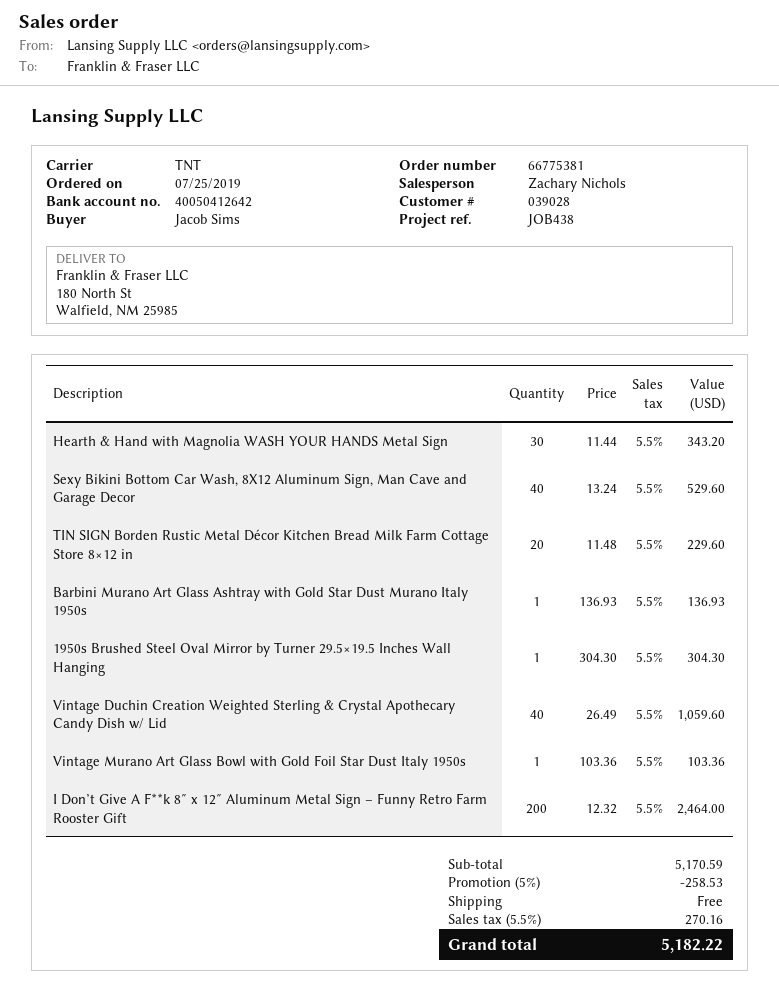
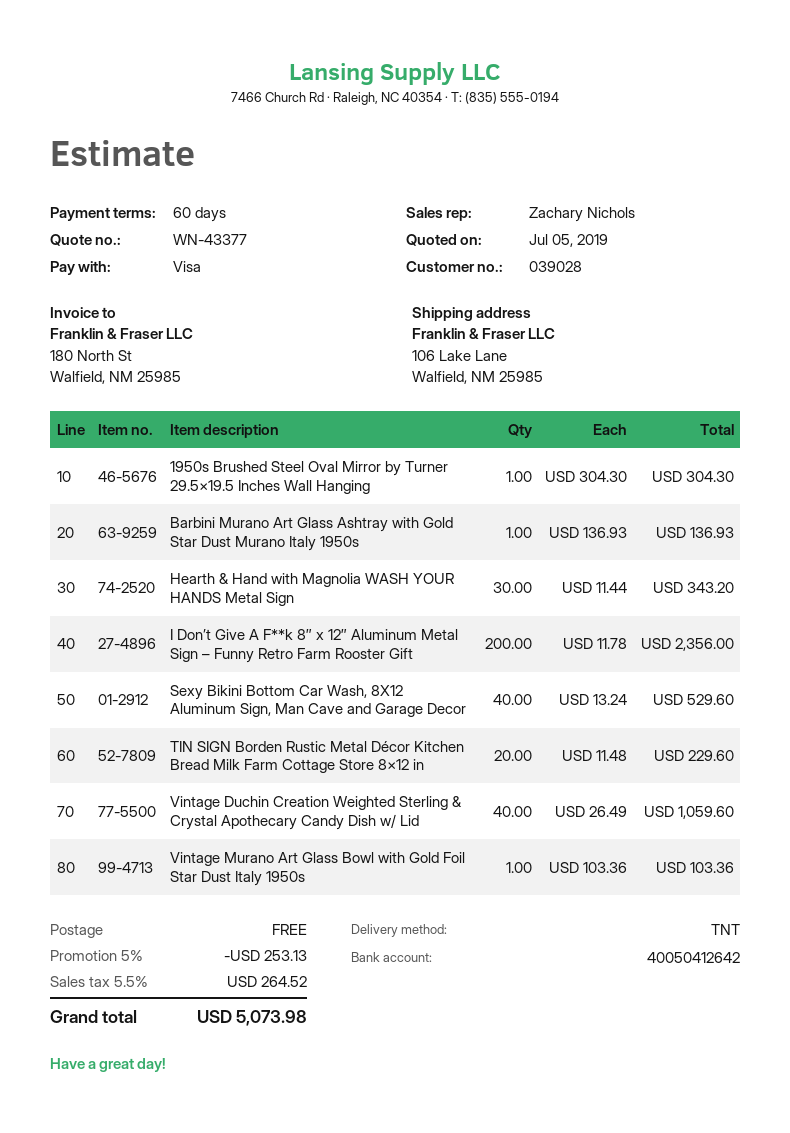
ship to: 180 North St, Walfield, NM 25985 -> 106 Lake Lane, Walfield, NM 25985
I Don’t Give A F**k 8″ x 12″ Aluminum Metal Sign – Funny Retro Farm Rooster Gift: 200 x 12.32 = 2464.00 -> 200 x 11.78 = 2356.00
discount: 5% = 258.53 -> 5% = 253.13
tax: 5.5% = 270.16 -> 5.5% = 264.52
total: 5182.22 -> 5073.98

